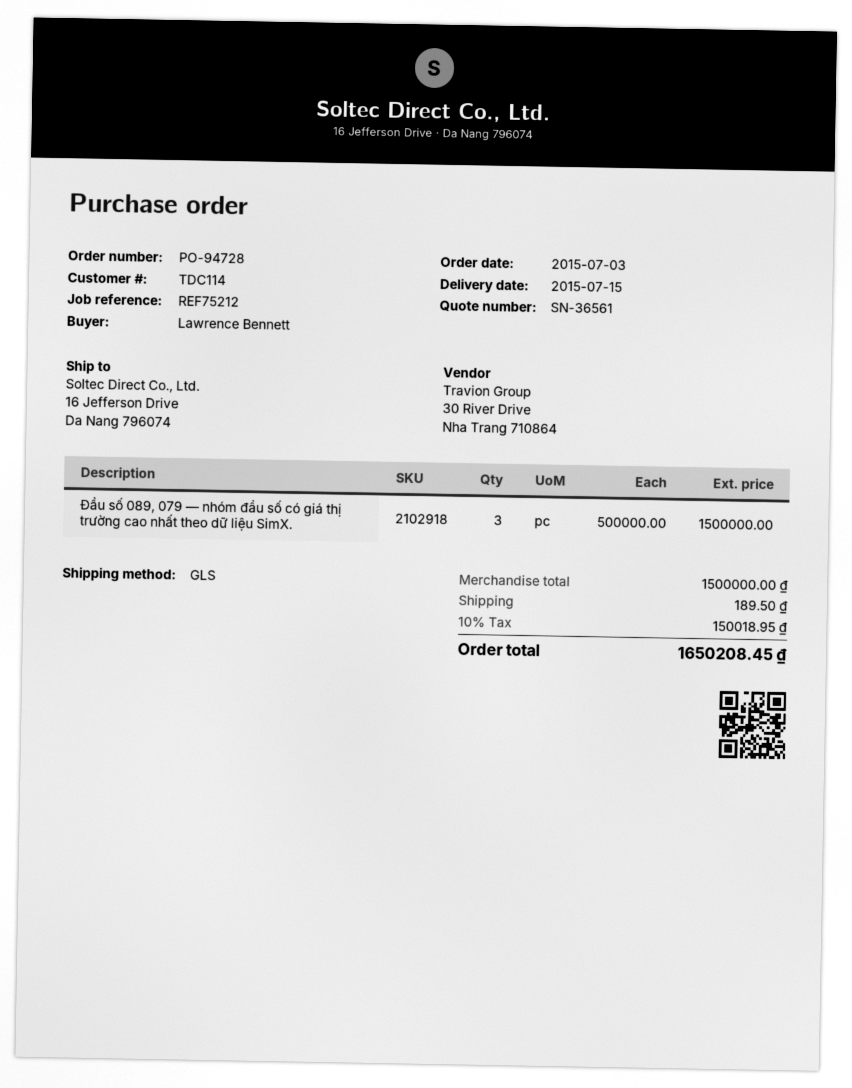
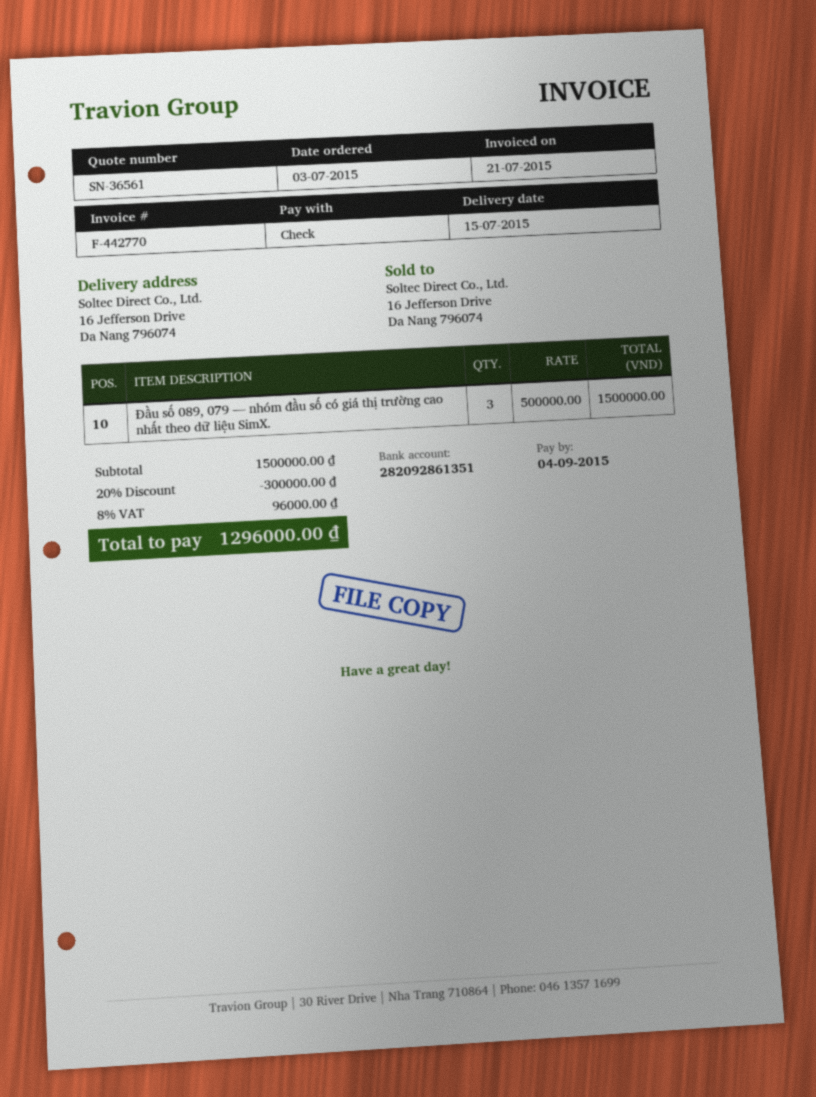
discount: none -> 20% = 300000.00
shipping: 189.50 -> none
tax: 10% = 150018.95 -> 8% = 96000.00
total: 1650208.45 -> 1296000.00

